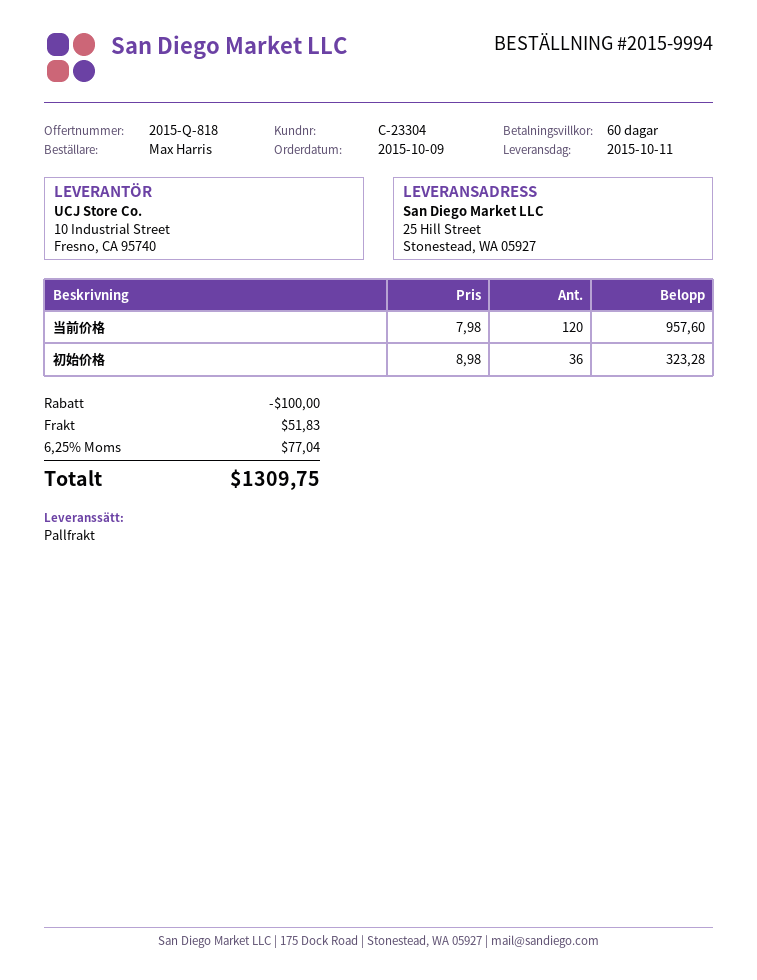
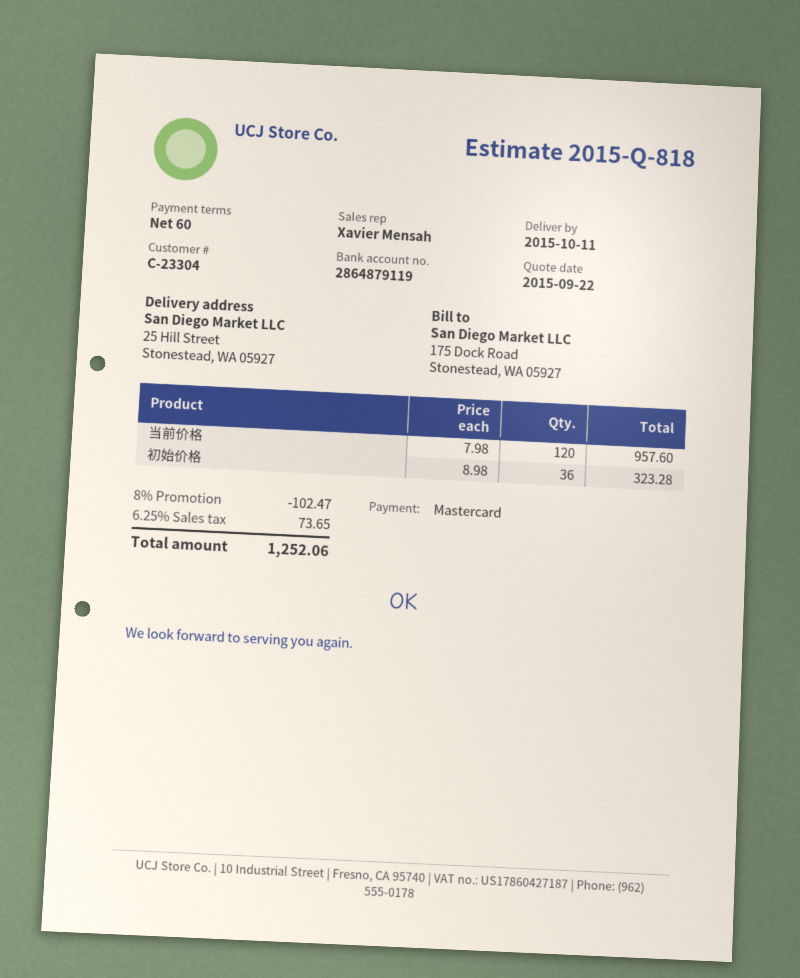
discount: 100.00 -> 102.47
shipping: 51.83 -> none
tax: 6.25% = 77.04 -> 6.25% = 73.65
total: 1309.75 -> 1252.06

